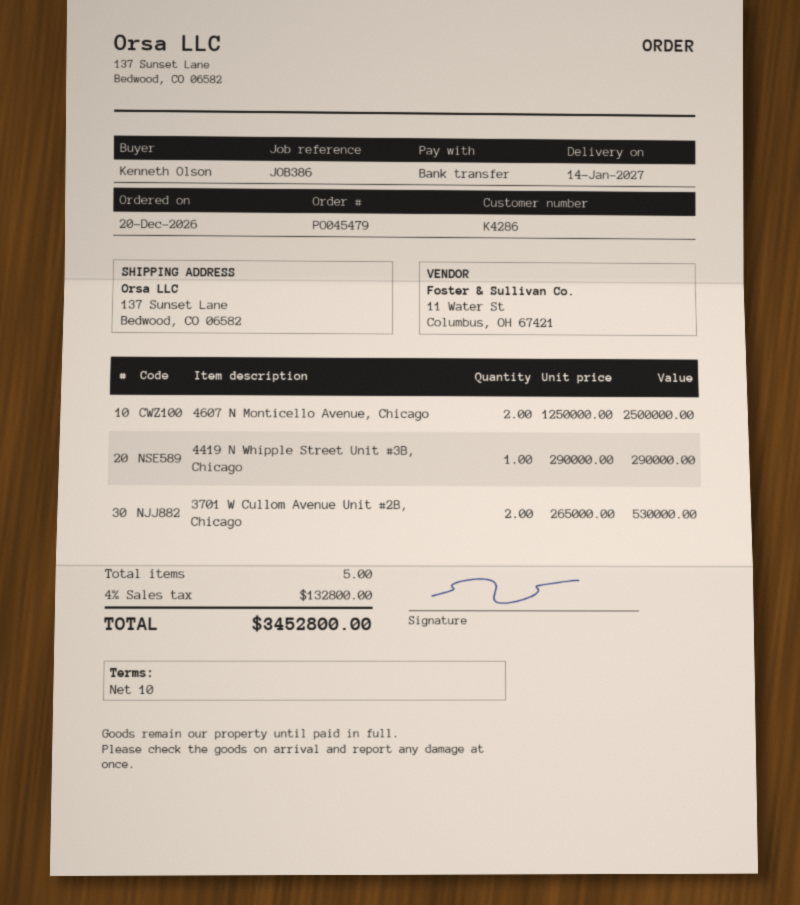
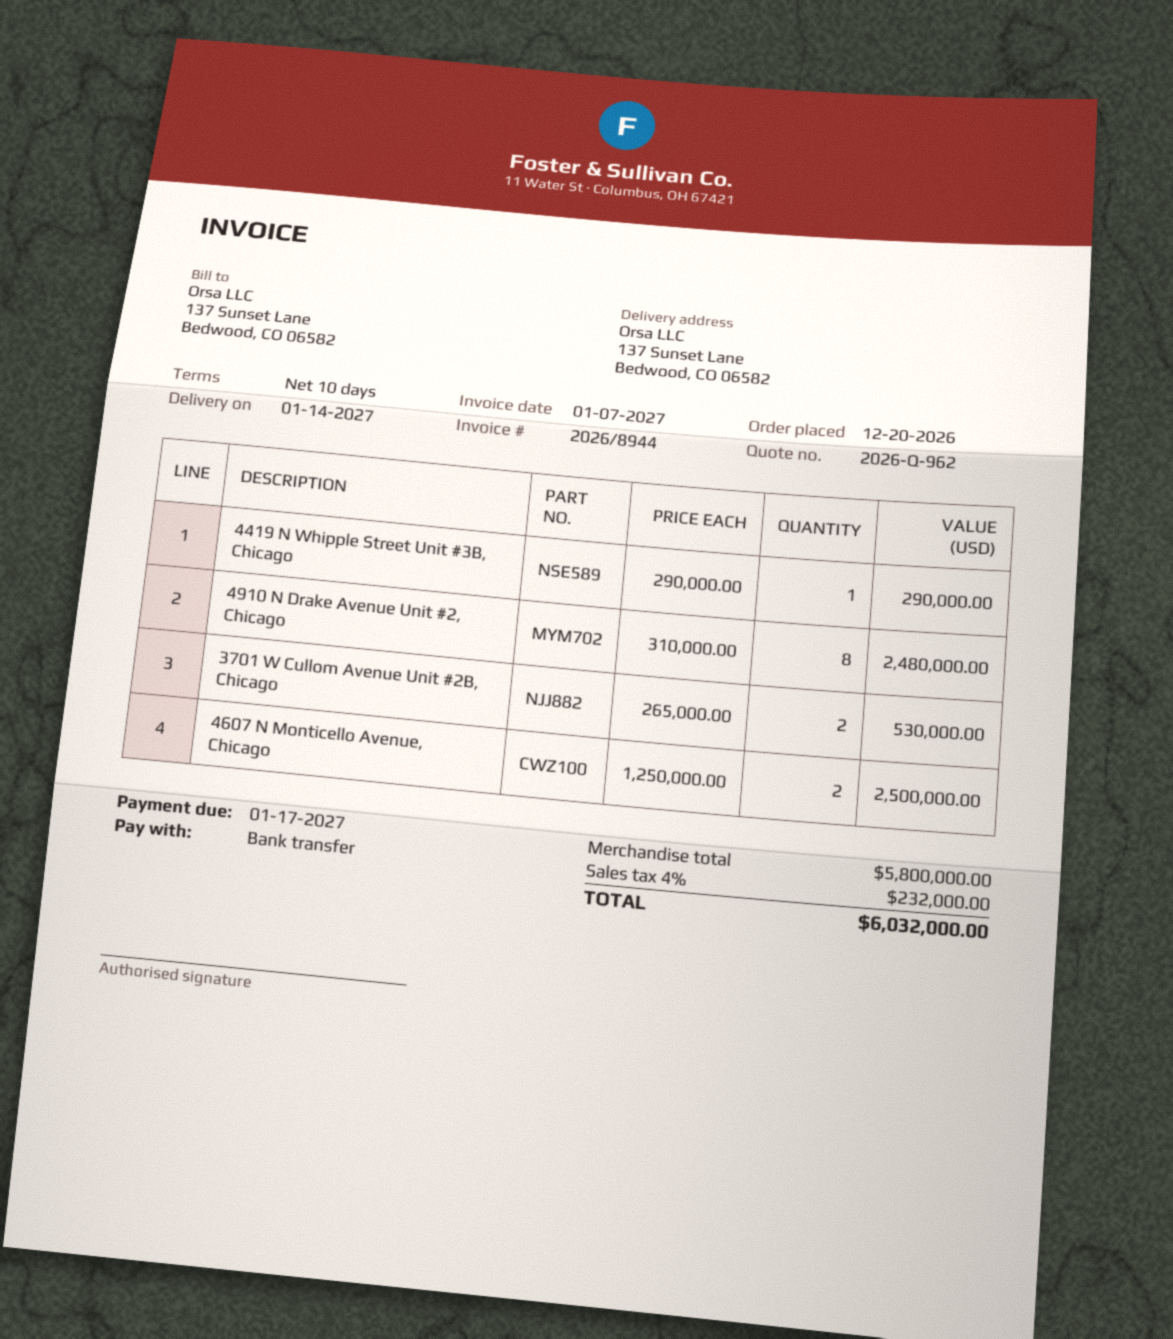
4910 N Drake Avenue Unit #2, Chicago: none -> 8 x 310000.00 = 2480000.00
tax: 4% = 132800.00 -> 4% = 232000.00
total: 3452800.00 -> 6032000.00

